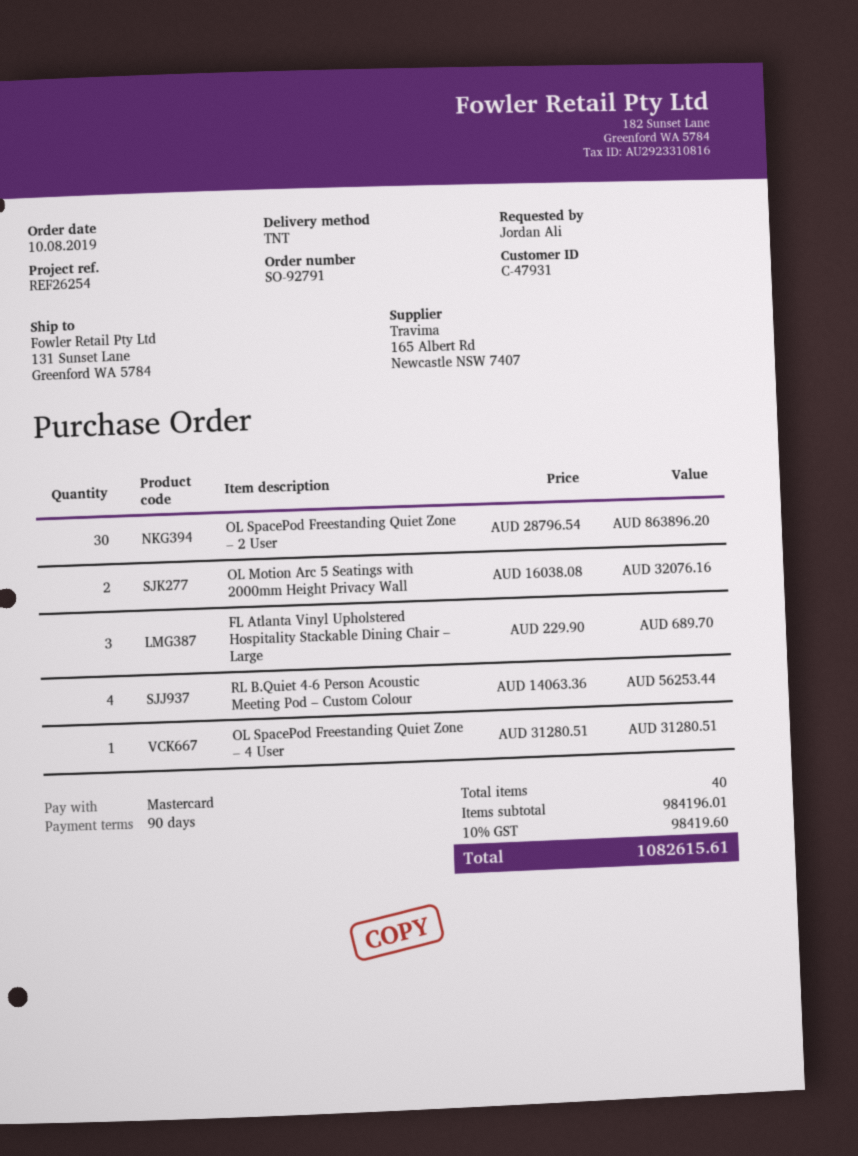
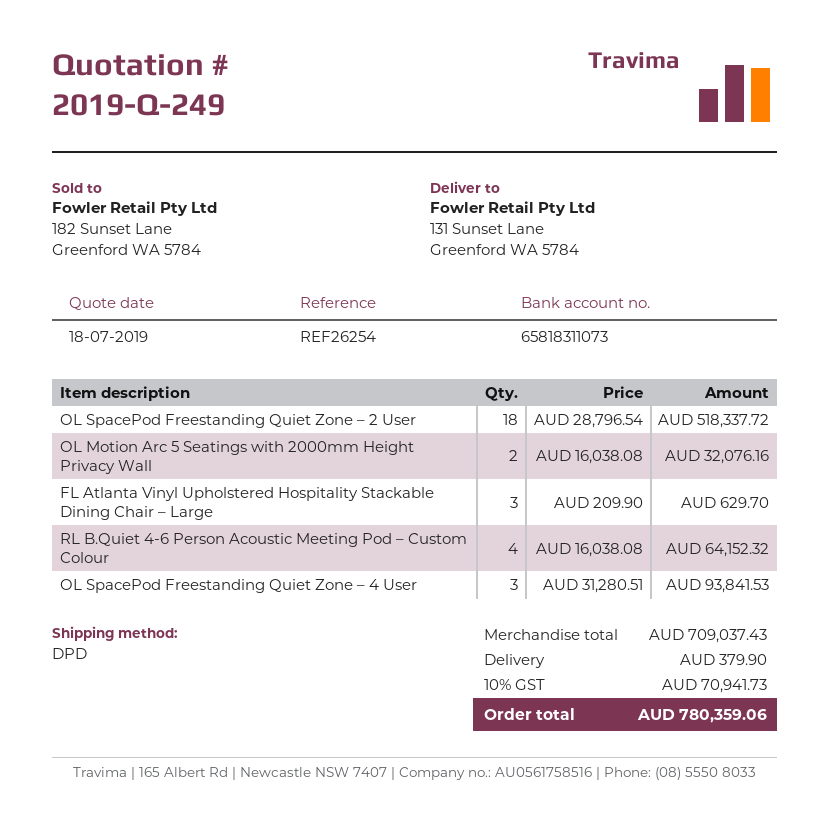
shipping method: TNT -> DPD
OL SpacePod Freestanding Quiet Zone – 2 User: 30 x 28796.54 = 863896.20 -> 18 x 28796.54 = 518337.72
FL Atlanta Vinyl Upholstered Hospitality Stackable Dining Chair – Large: 3 x 229.90 = 689.70 -> 3 x 209.90 = 629.70
RL B.Quiet 4-6 Person Acoustic Meeting Pod – Custom Colour: 4 x 14063.36 = 56253.44 -> 4 x 16038.08 = 64152.32
OL SpacePod Freestanding Quiet Zone – 4 User: 1 x 31280.51 = 31280.51 -> 3 x 31280.51 = 93841.53
subtotal: 984196.01 -> 709037.43
shipping: none -> 379.90
tax: 10% = 98419.60 -> 10% = 70941.73
total: 1082615.61 -> 780359.06

